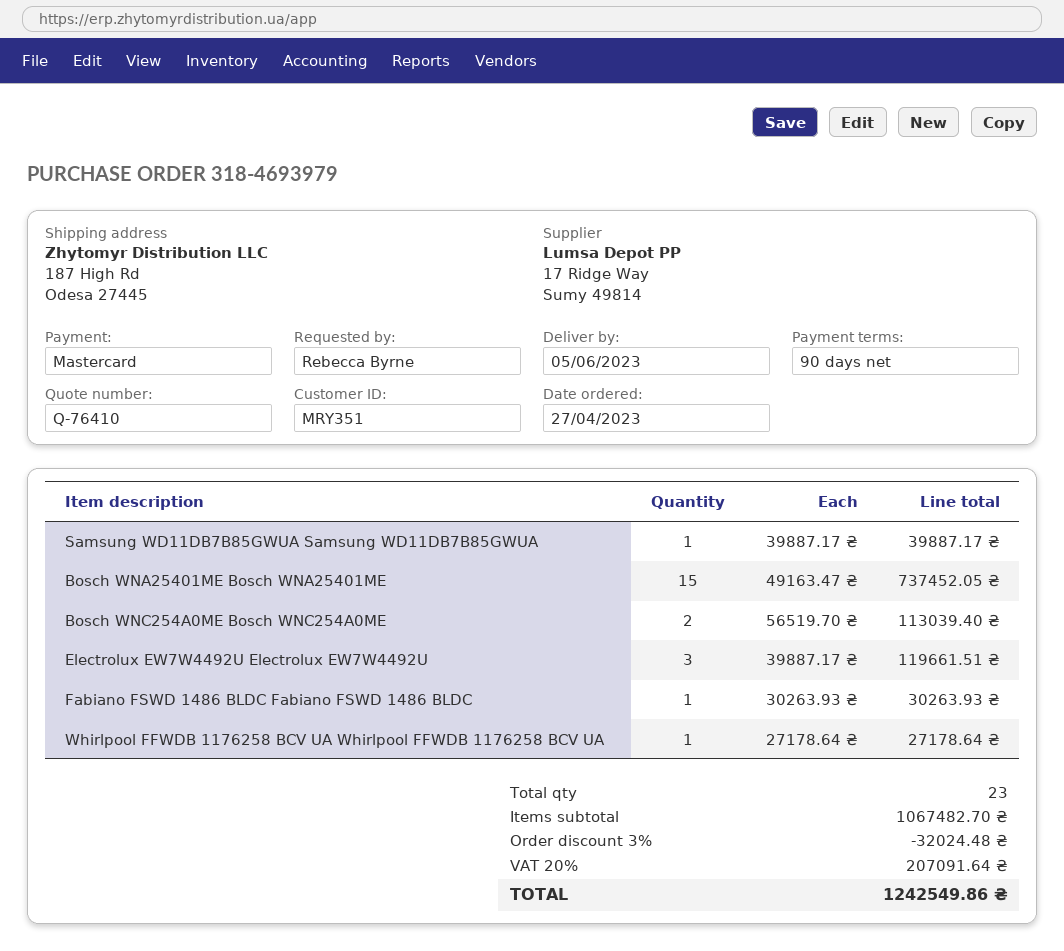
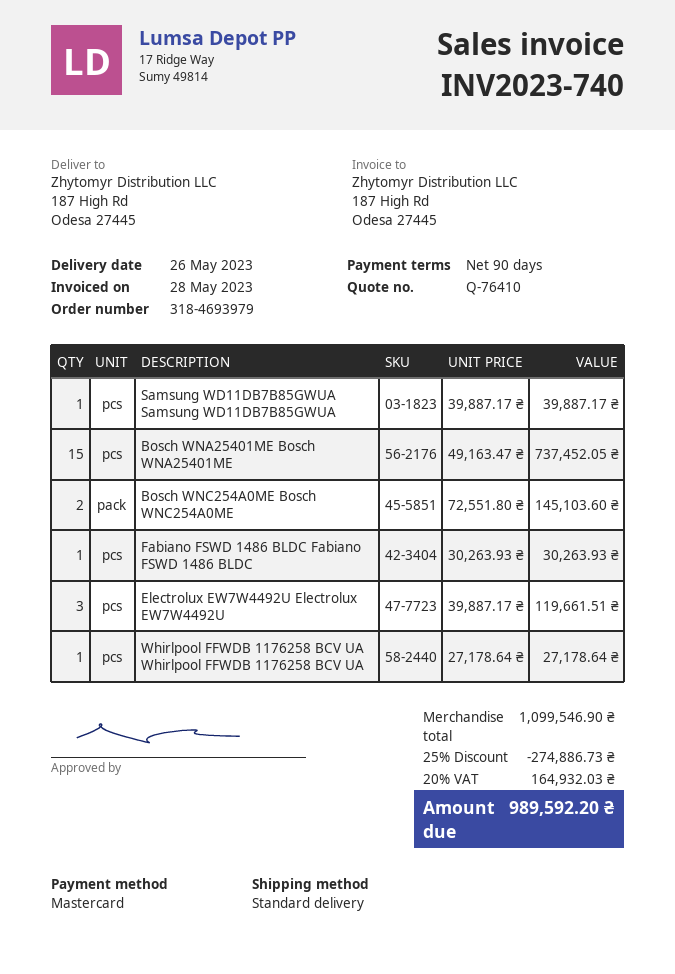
delivery date: 2023-06-05 -> 2023-05-26
Bosch WNC254A0ME Bosch WNC254A0ME: 2 x 56519.70 = 113039.40 -> 2 x 72551.80 = 145103.60
subtotal: 1067482.70 -> 1099546.90
discount: 3% = 32024.48 -> 25% = 274886.73
tax: 20% = 207091.64 -> 20% = 164932.03
total: 1242549.86 -> 989592.20

